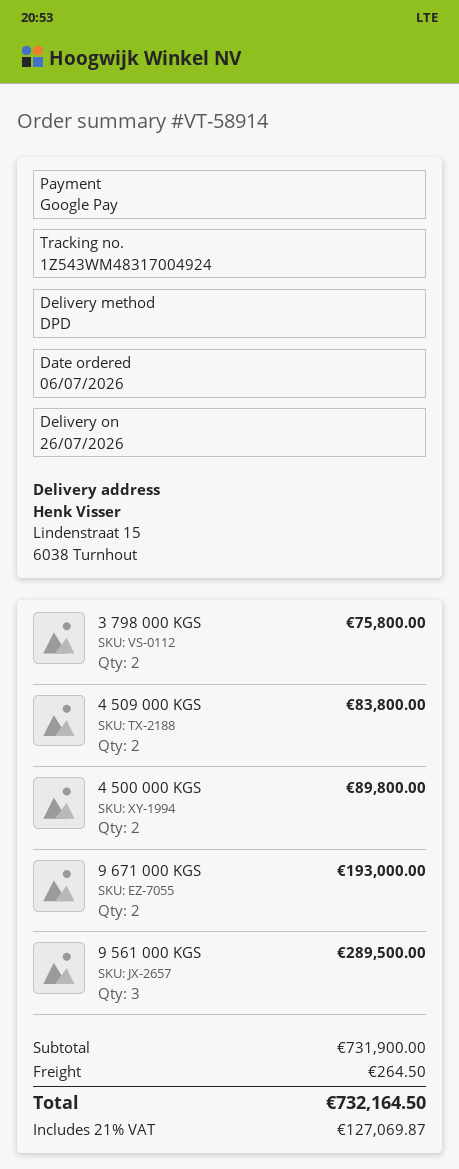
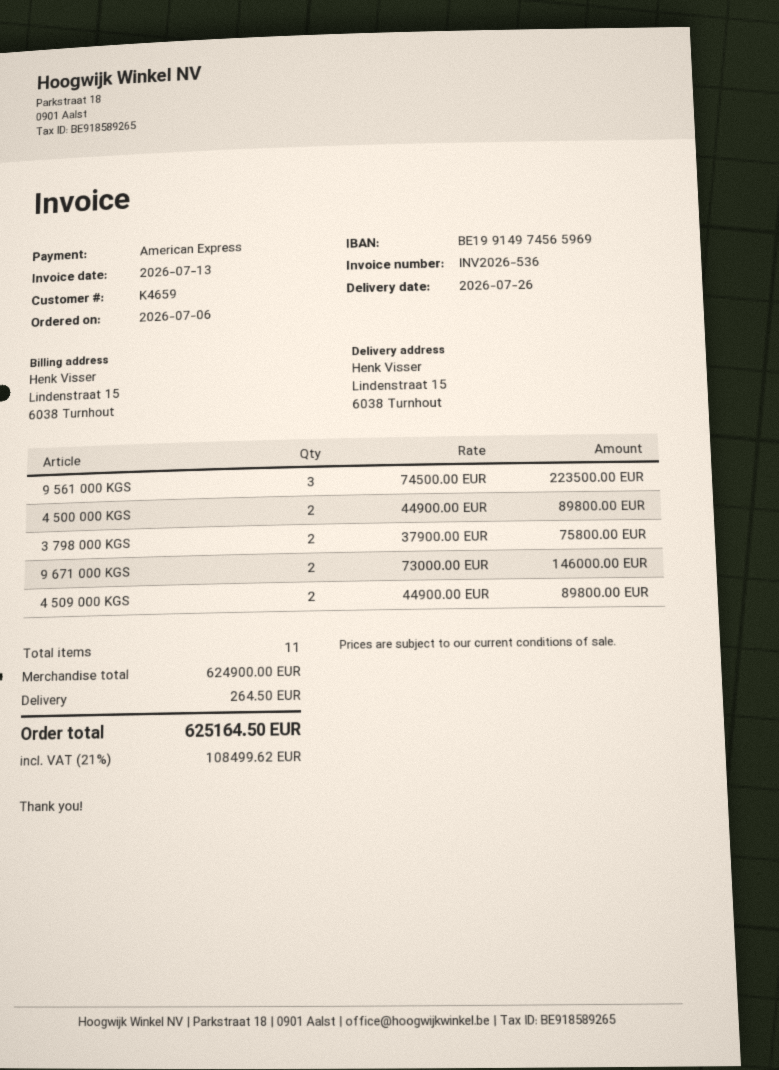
payment method: Google Pay -> American Express
4 509 000 KGS: 2 for 83800.00 -> 2 for 89800.00
9 671 000 KGS: 2 for 193000.00 -> 2 for 146000.00
9 561 000 KGS: 3 for 289500.00 -> 3 for 223500.00
subtotal: 731900.00 -> 624900.00
tax: 21% = 127069.87 -> 21% = 108499.62
total: 732164.50 -> 625164.50

